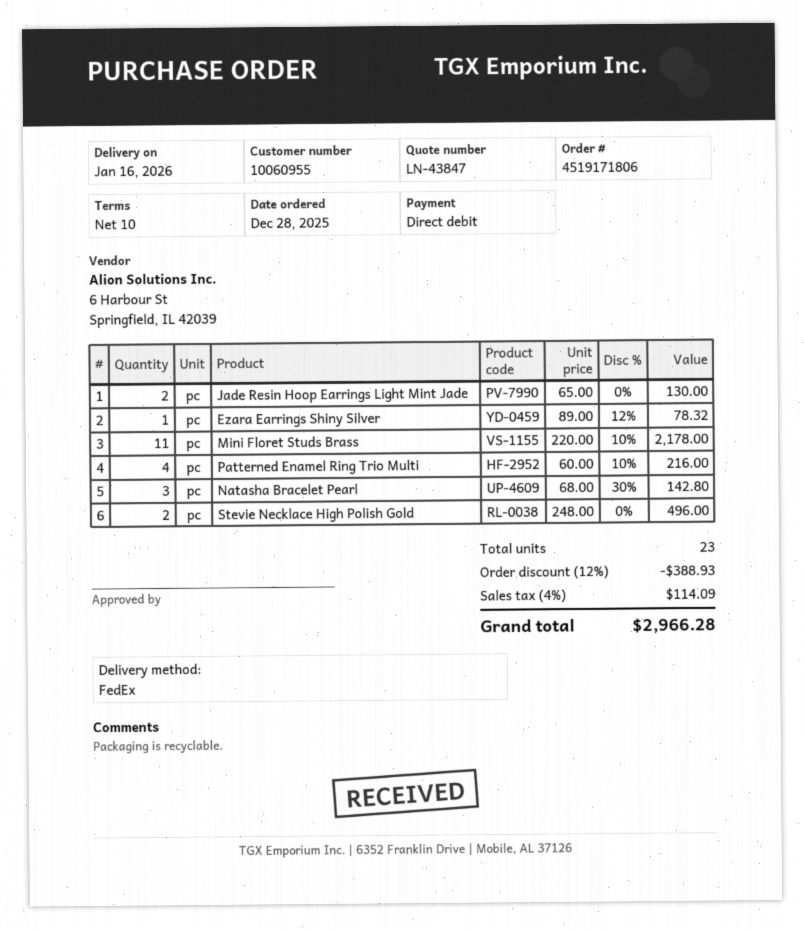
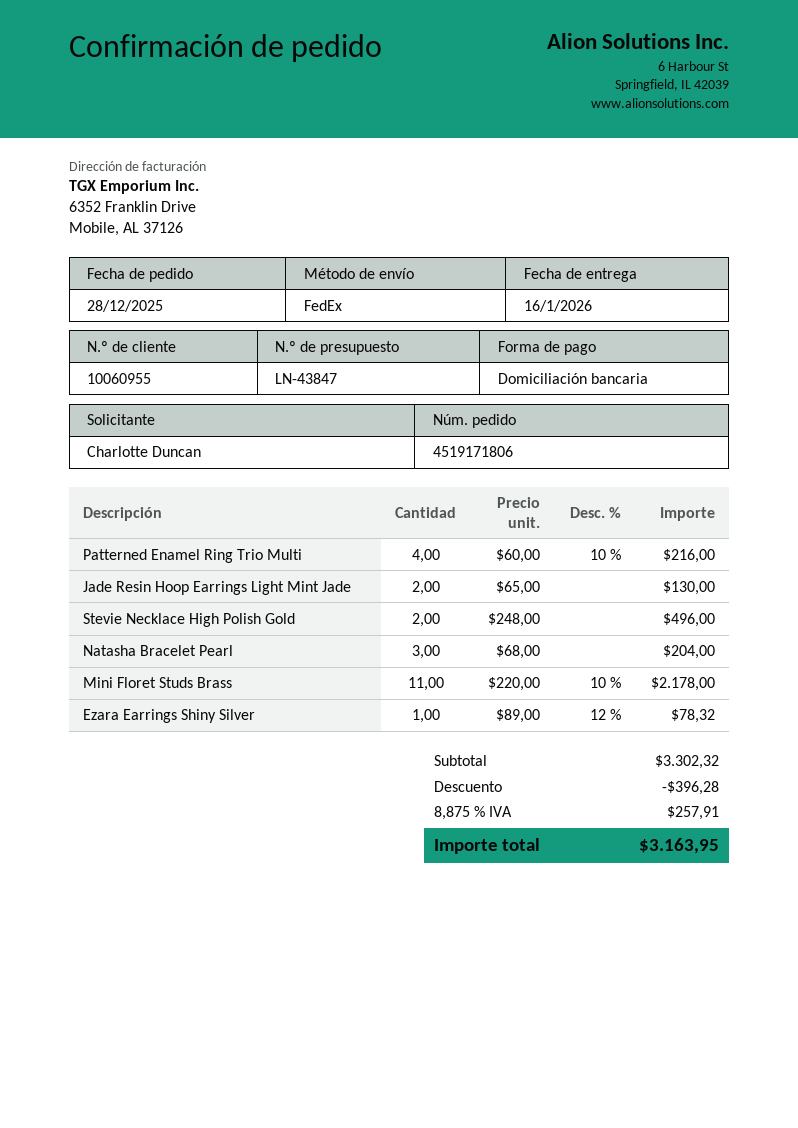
Natasha Bracelet Pearl: 3 x 68.00 - 30% = 142.80 -> 3 x 68.00 = 204.00
discount: 388.93 -> 396.28
tax: 4% = 114.09 -> 8.875% = 257.91
total: 2966.28 -> 3163.95

